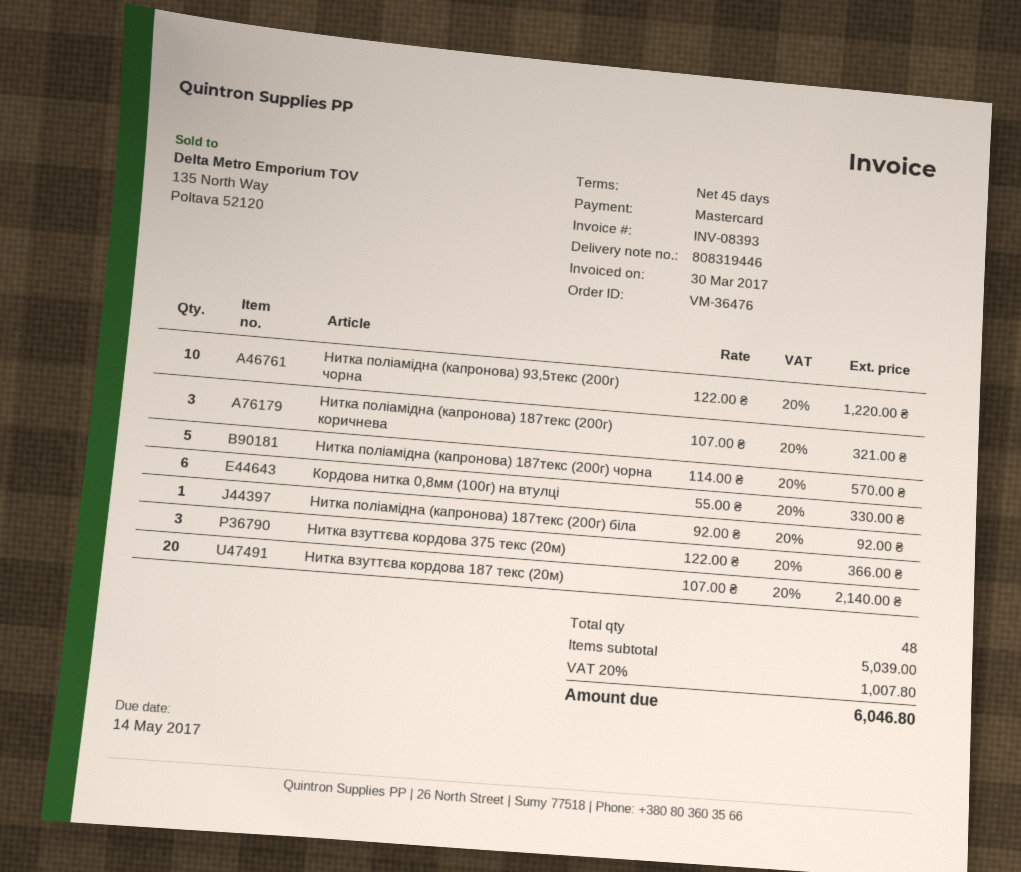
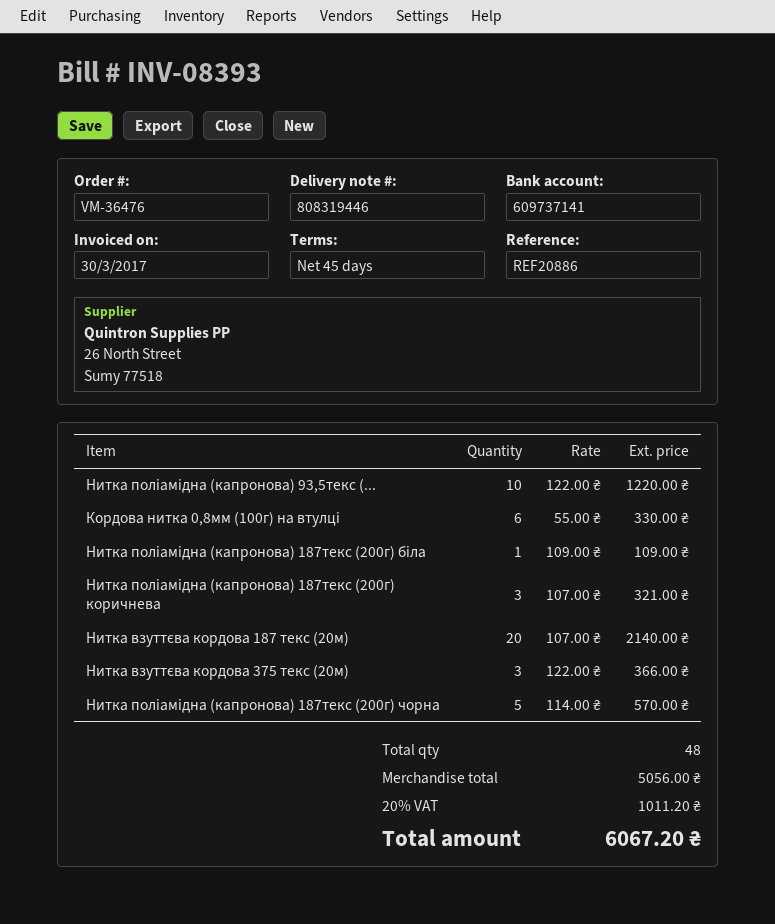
Нитка поліамідна (капронова) 187текс (200г) біла: 1 x 92.00 = 92.00 -> 1 x 109.00 = 109.00
subtotal: 5039.00 -> 5056.00
tax: 20% = 1007.80 -> 20% = 1011.20
total: 6046.80 -> 6067.20

